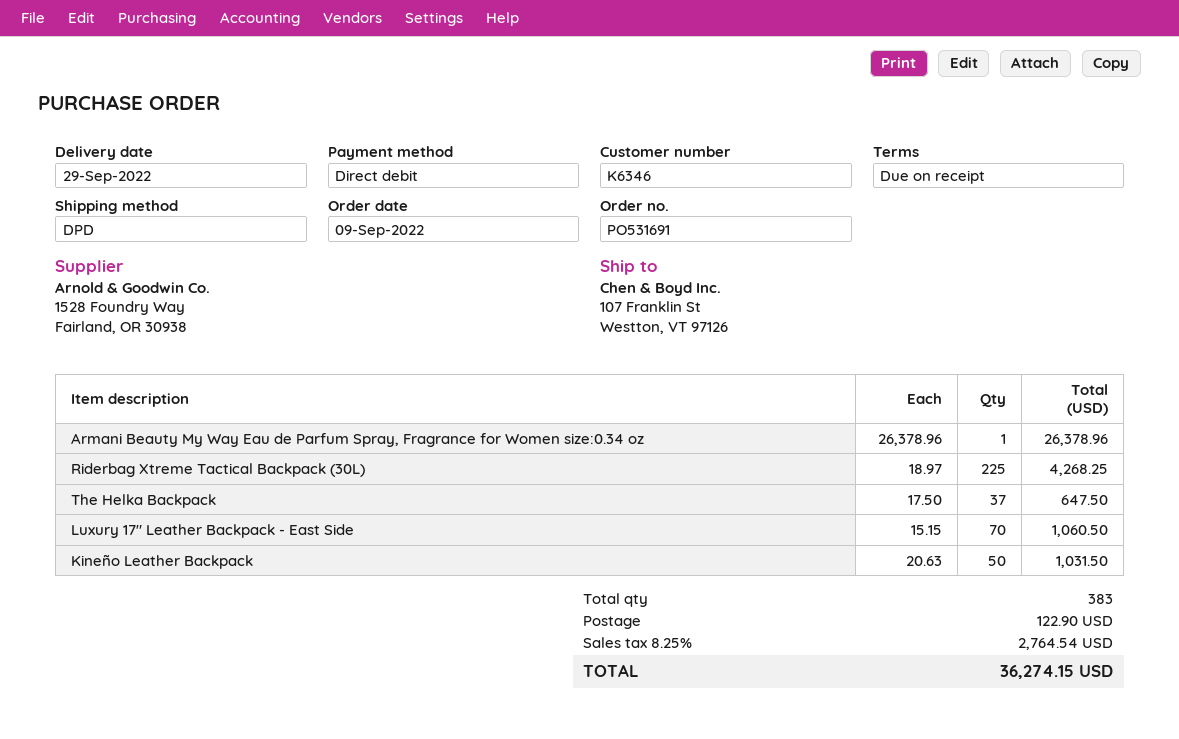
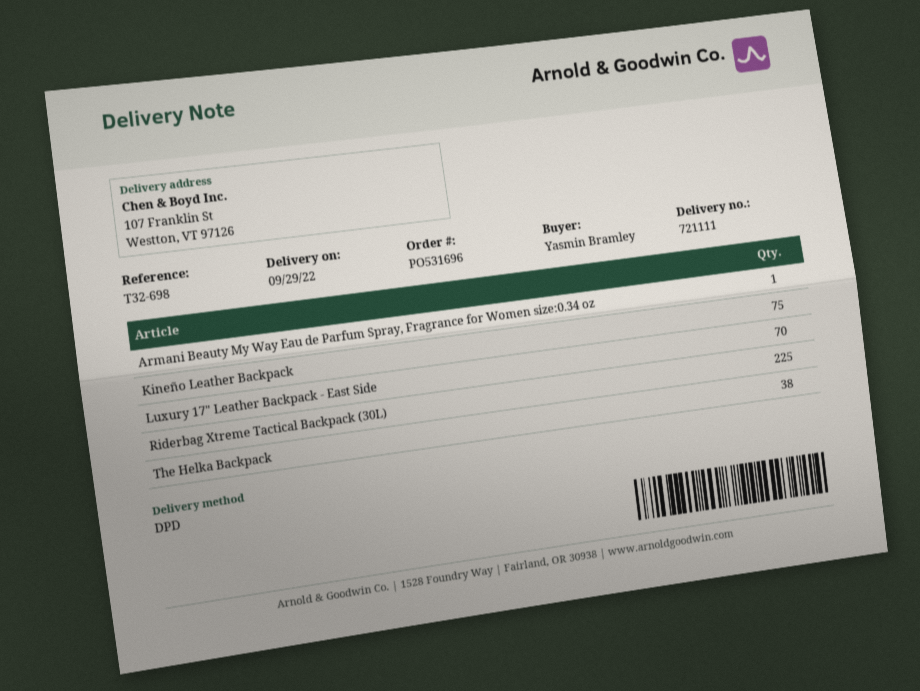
order number: PO531691 -> PO531696
The Helka Backpack: 37 -> 38
Kineño Leather Backpack: 50 -> 75

